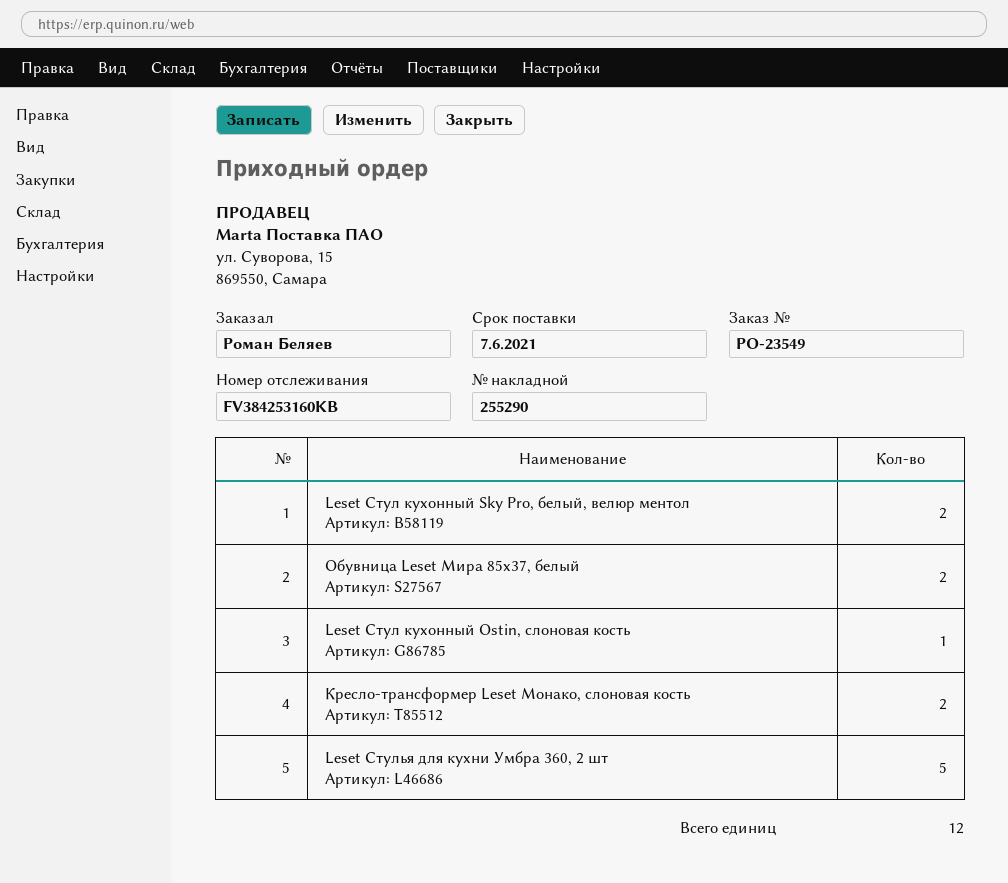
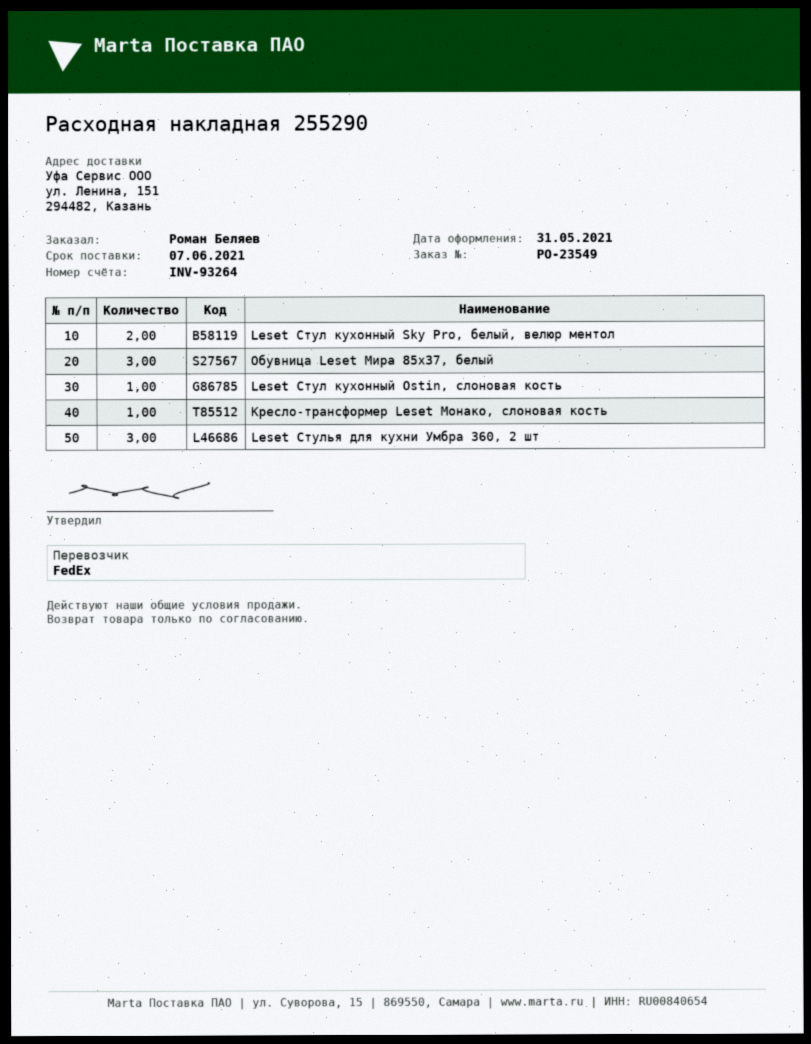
Обувница Leset Мира 85х37, белый: 2 -> 3
Кресло-трансформер Leset Монако, слоновая кость: 2 -> 1
Leset Стулья для кухни Умбра 360, 2 шт: 5 -> 3

